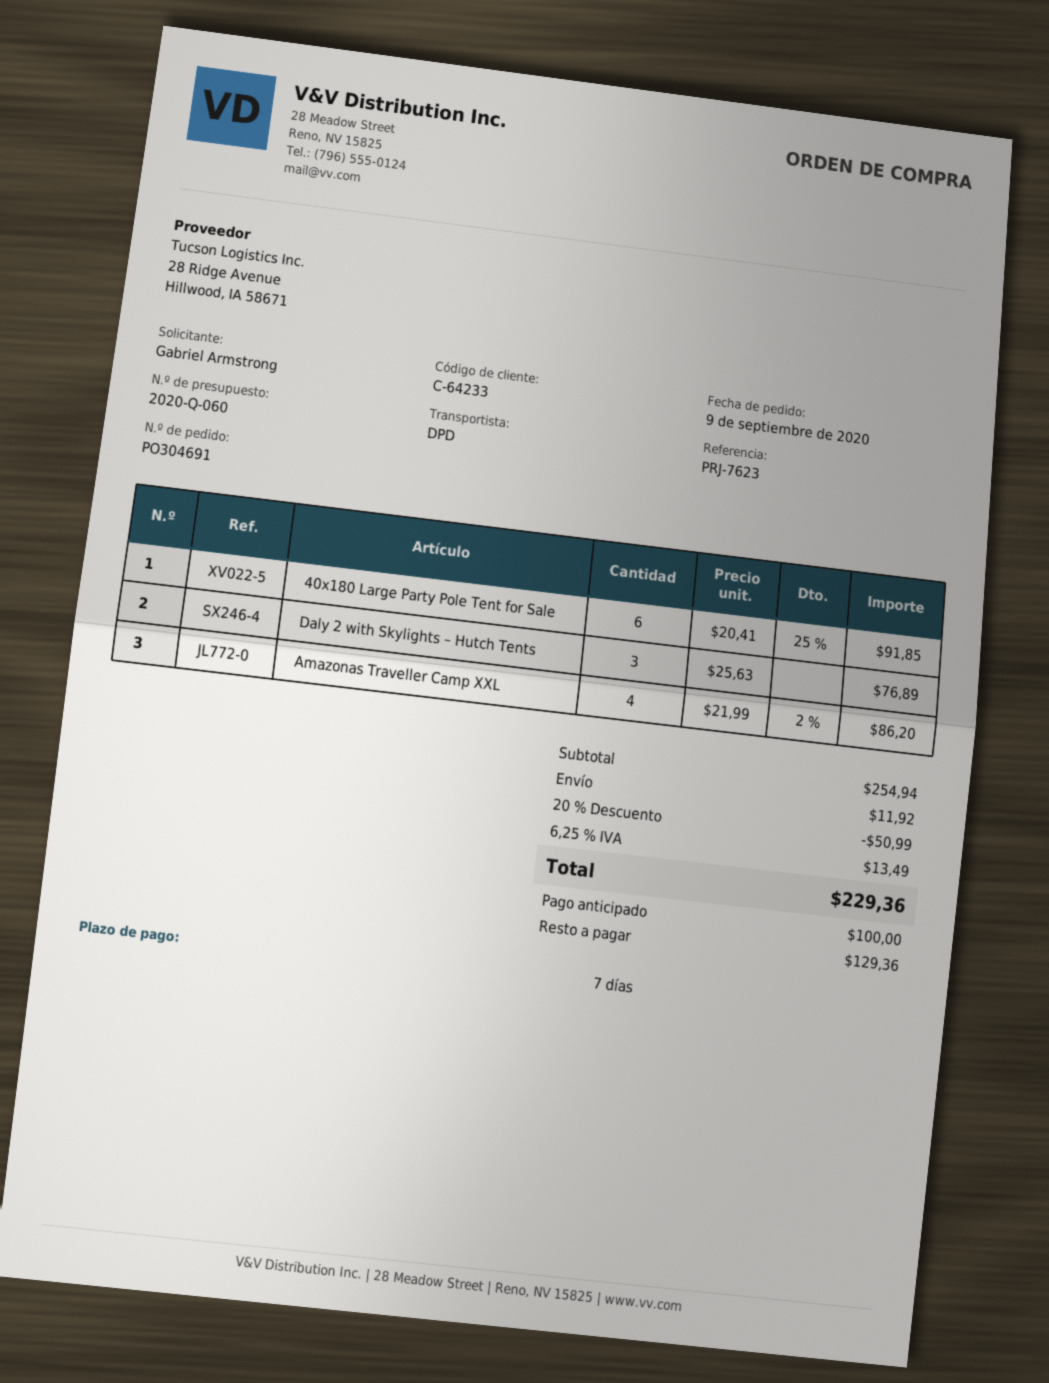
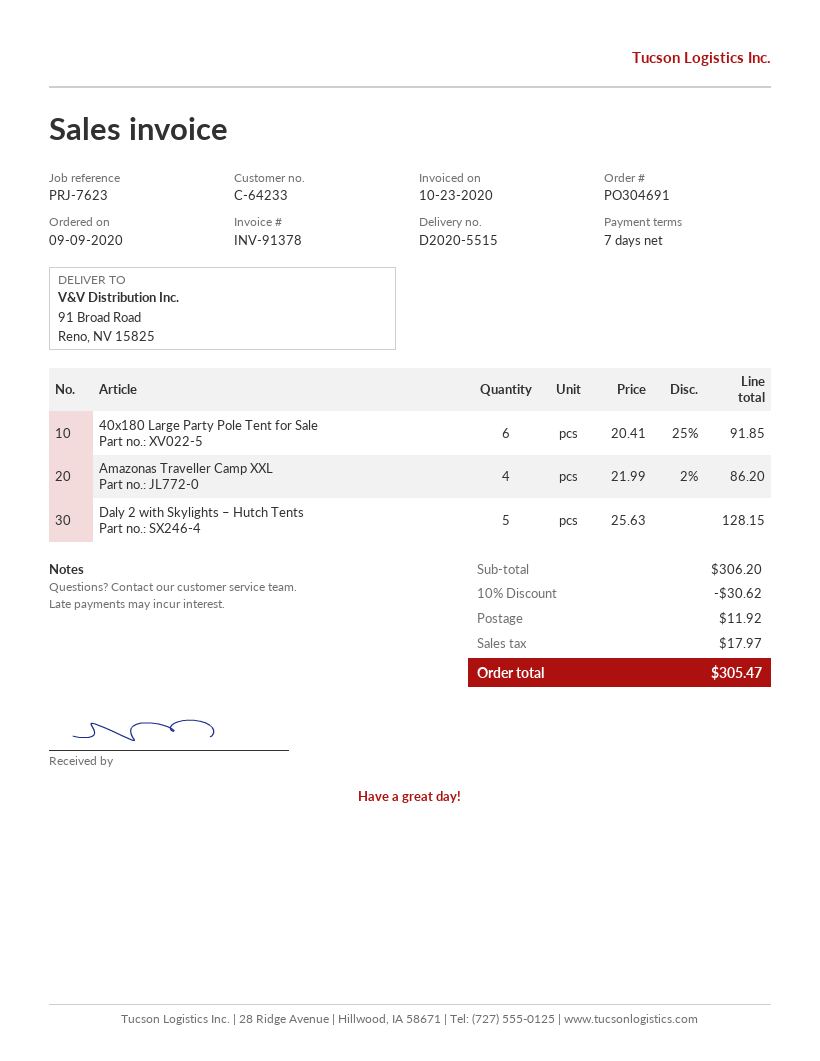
Daly 2 with Skylights – Hutch Tents: 3 x 25.63 = 76.89 -> 5 x 25.63 = 128.15
subtotal: 254.94 -> 306.20
discount: 20% = 50.99 -> 10% = 30.62
tax: 13.49 -> 17.97
total: 229.36 -> 305.47

